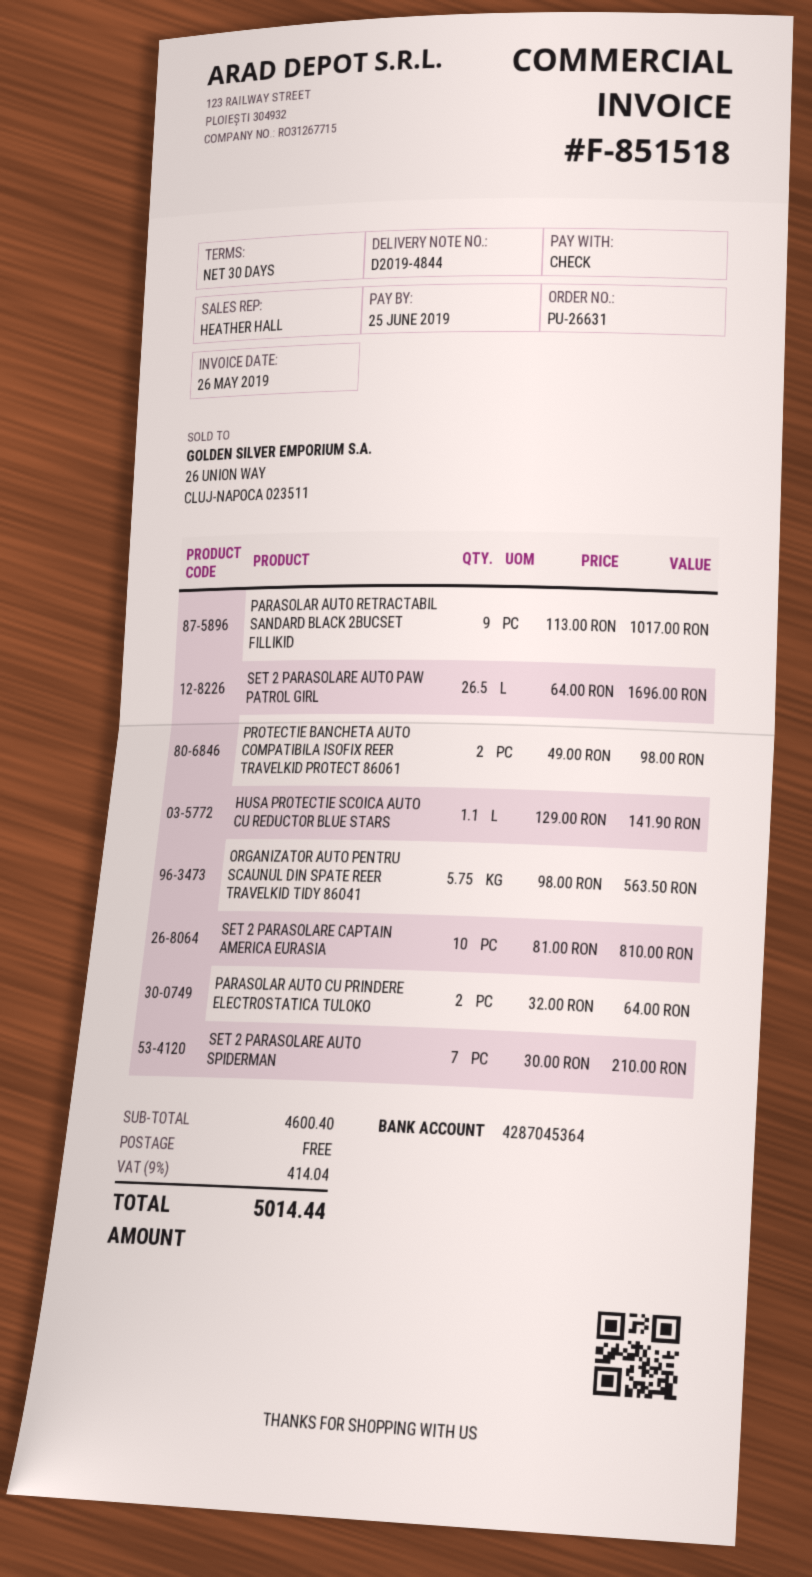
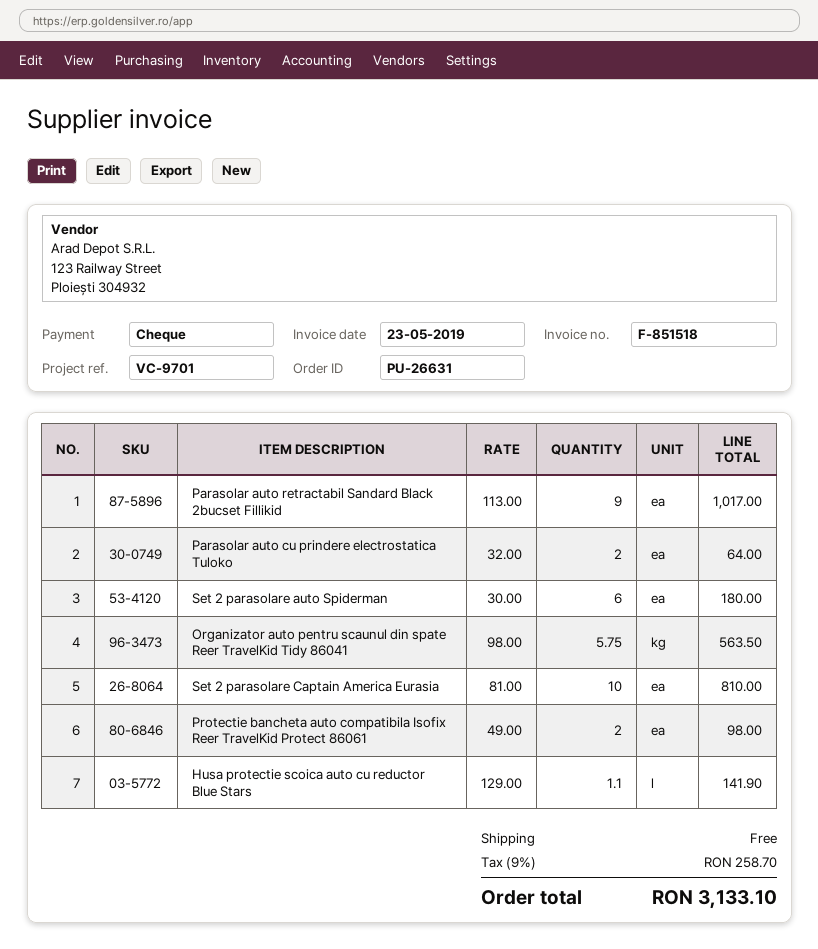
invoice date: 2019-05-26 -> 2019-05-23
SET 2 PARASOLARE AUTO PAW PATROL GIRL: 26.5 x 64.00 = 1696.00 -> none
SET 2 PARASOLARE AUTO SPIDERMAN: 7 x 30.00 = 210.00 -> 6 x 30.00 = 180.00
tax: 9% = 414.04 -> 9% = 258.70
total: 5014.44 -> 3133.10

